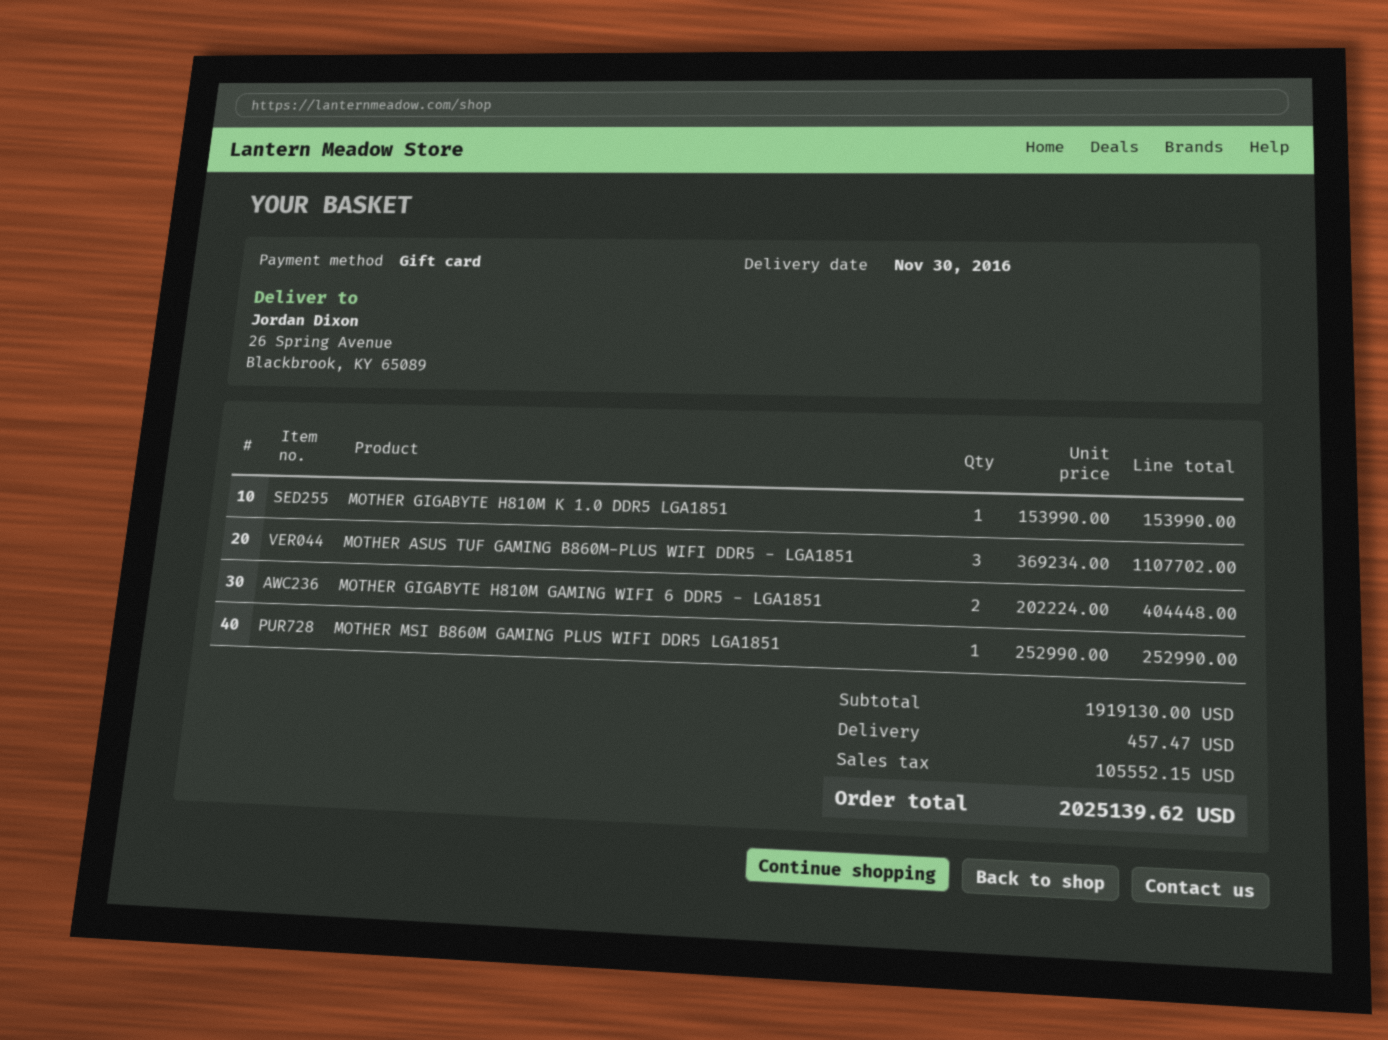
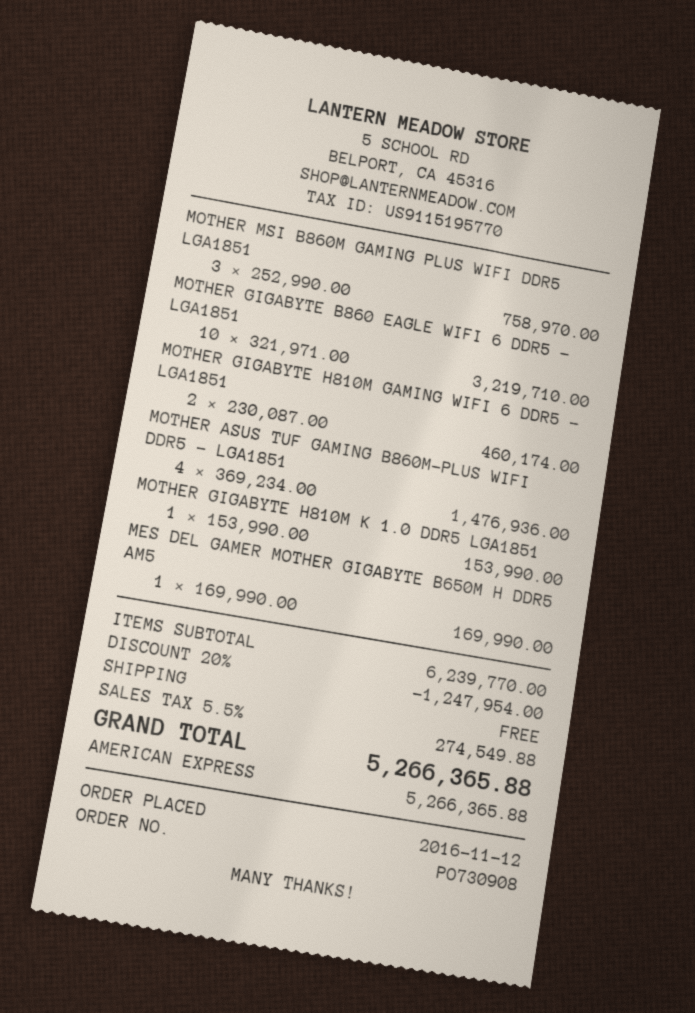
payment method: gift card -> American Express
MOTHER ASUS TUF GAMING B860M-PLUS WIFI DDR5 - LGA1851: 3 x 369234.00 = 1107702.00 -> 4 x 369234.00 = 1476936.00
MOTHER GIGABYTE H810M GAMING WIFI 6 DDR5 - LGA1851: 2 x 202224.00 = 404448.00 -> 2 x 230087.00 = 460174.00
MOTHER MSI B860M GAMING PLUS WIFI DDR5 LGA1851: 1 x 252990.00 = 252990.00 -> 3 x 252990.00 = 758970.00
MOTHER GIGABYTE B860 EAGLE WIFI 6 DDR5 - LGA1851: none -> 10 x 321971.00 = 3219710.00
MES DEL GAMER MOTHER GIGABYTE B650M H DDR5 AM5: none -> 1 x 169990.00 = 169990.00
subtotal: 1919130.00 -> 6239770.00
discount: none -> 20% = 1247954.00
shipping: 457.47 -> 0.00
tax: 105552.15 -> 274549.88
total: 2025139.62 -> 5266365.88

